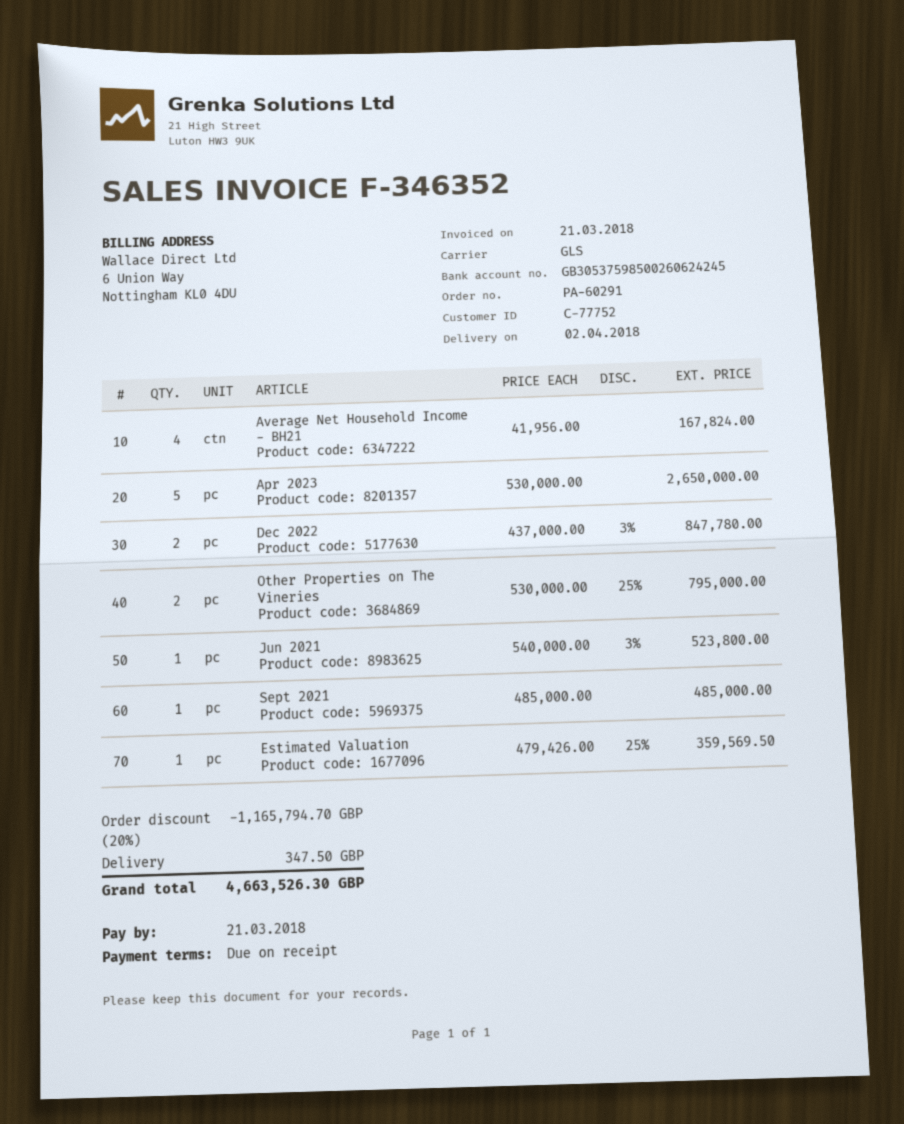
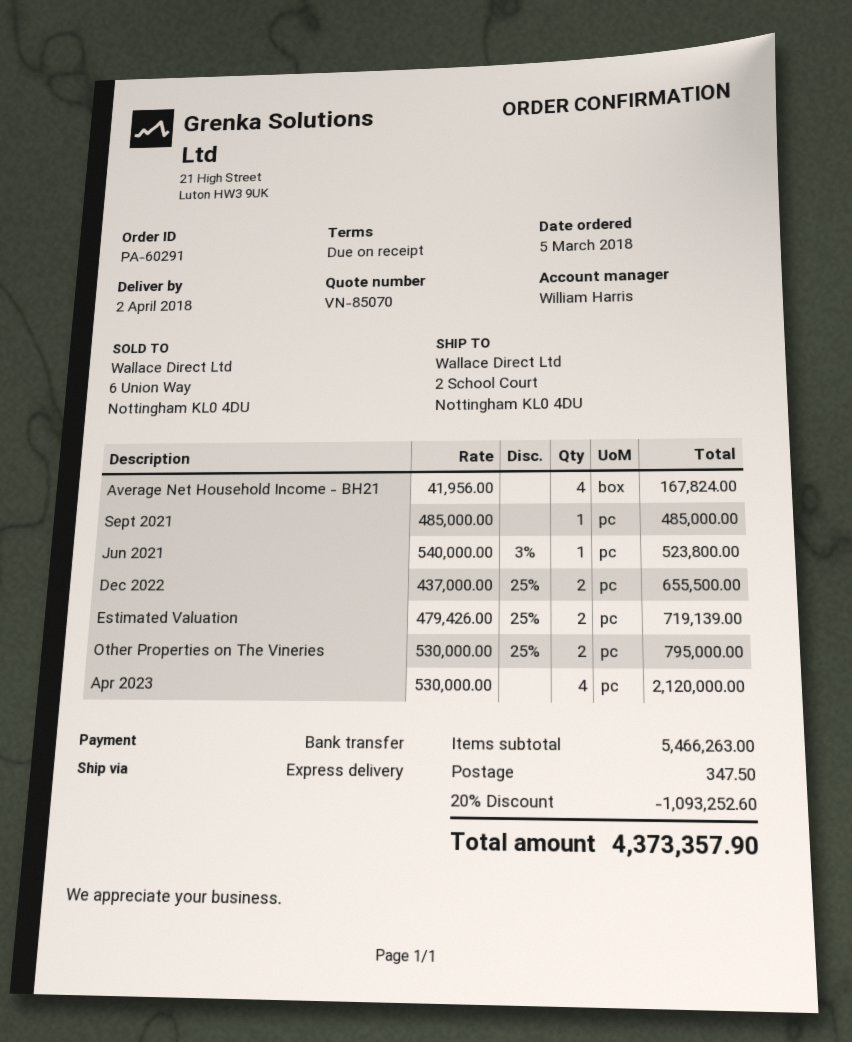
shipping method: GLS -> express
Apr 2023: 5 x 530000.00 = 2650000.00 -> 4 x 530000.00 = 2120000.00
Dec 2022: 2 x 437000.00 - 3% = 847780.00 -> 2 x 437000.00 - 25% = 655500.00
Estimated Valuation: 1 x 479426.00 - 25% = 359569.50 -> 2 x 479426.00 - 25% = 719139.00
discount: 20% = 1165794.70 -> 20% = 1093252.60
total: 4663526.30 -> 4373357.90

